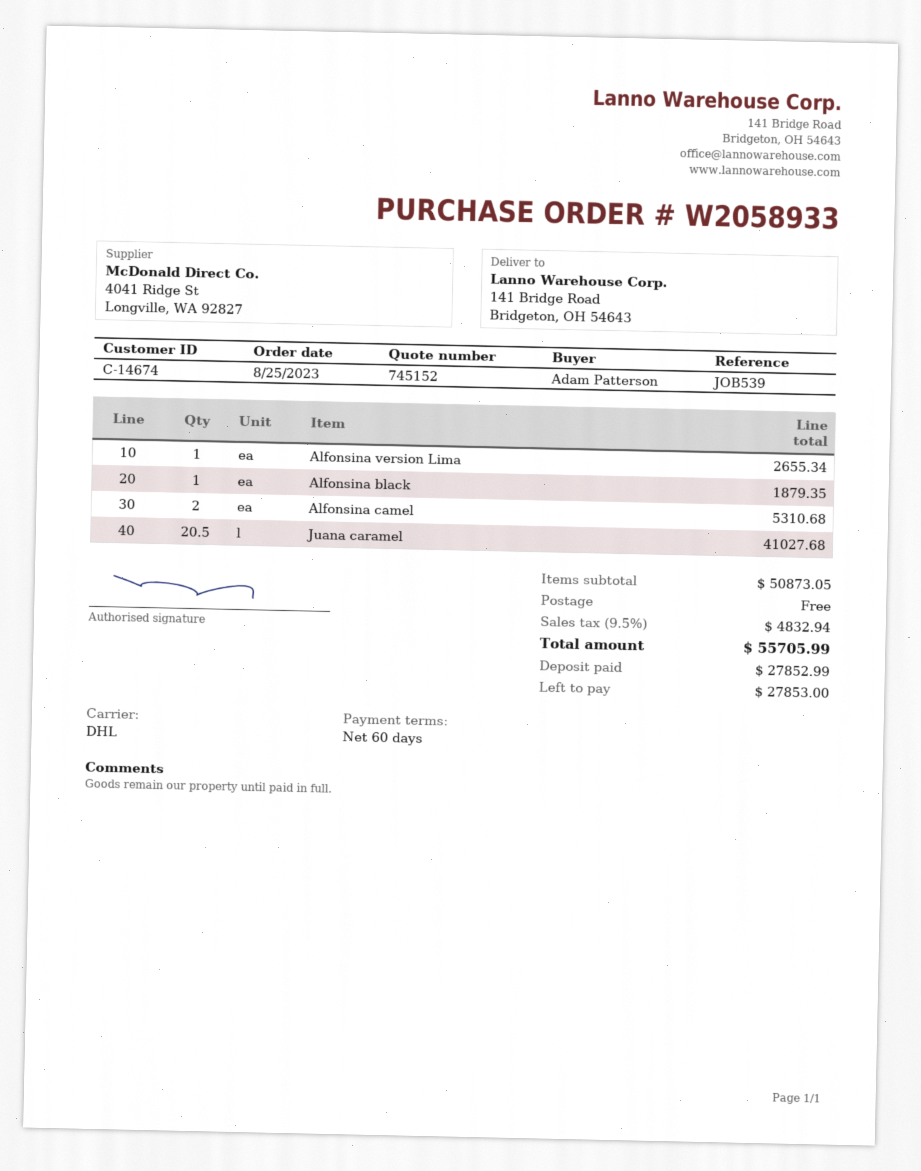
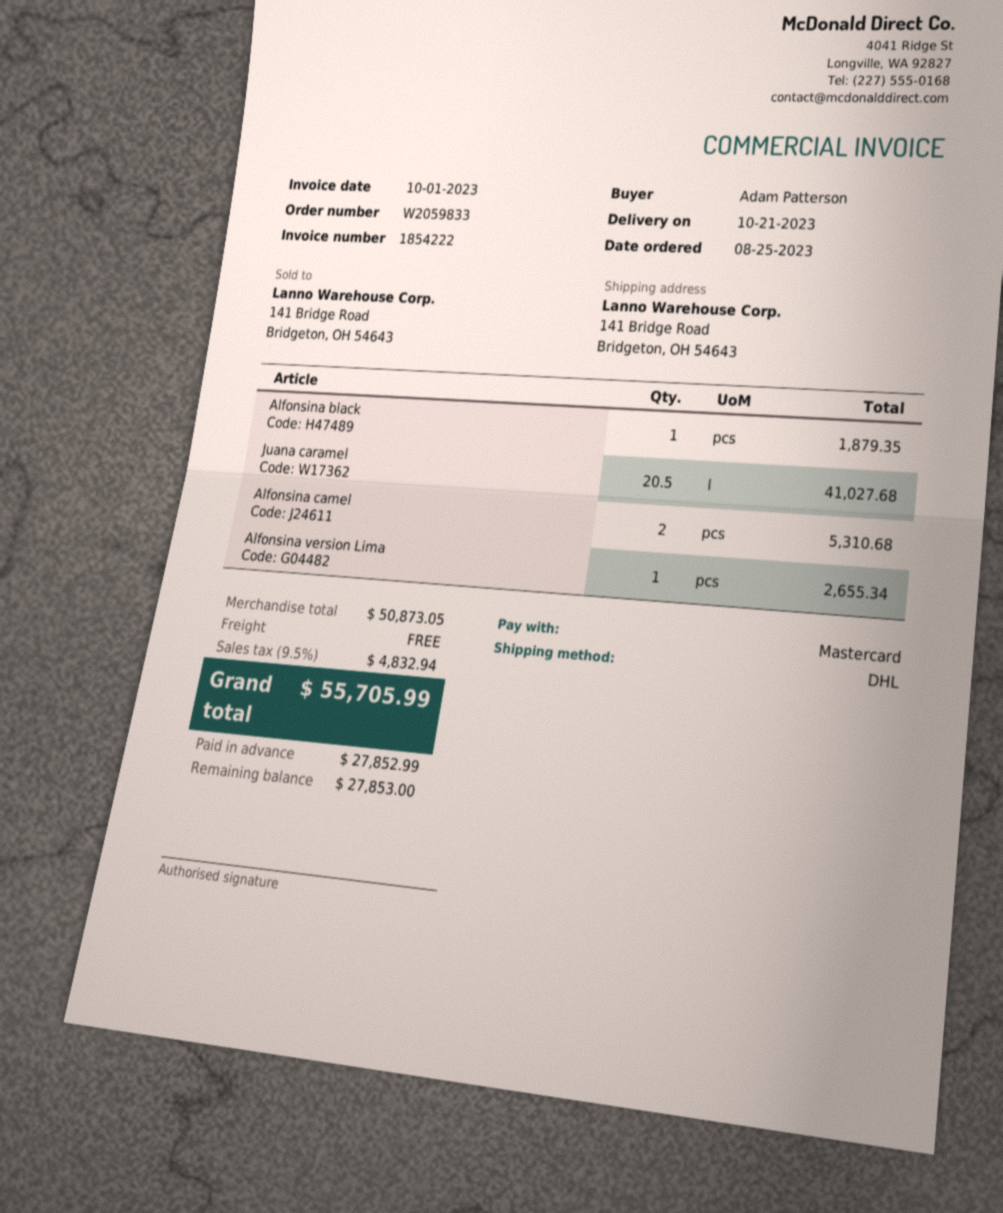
order number: W2058933 -> W2059833

